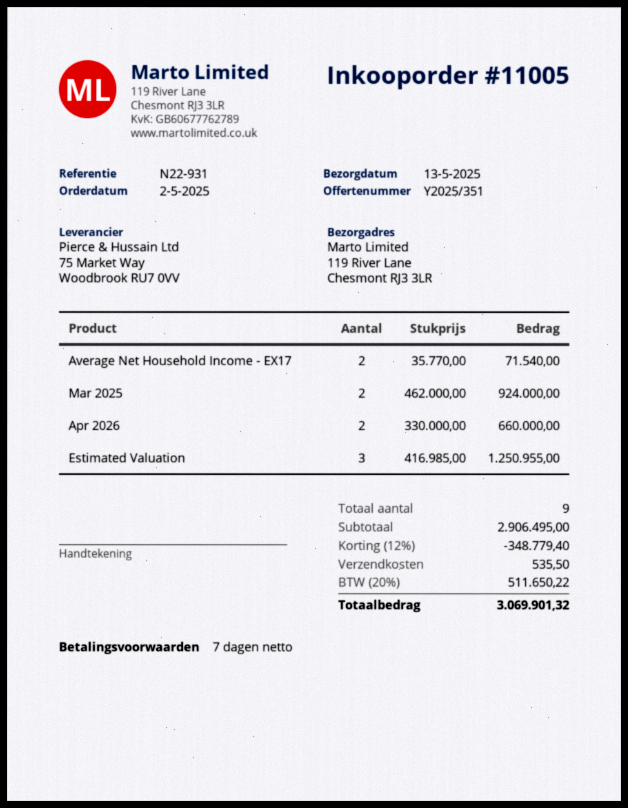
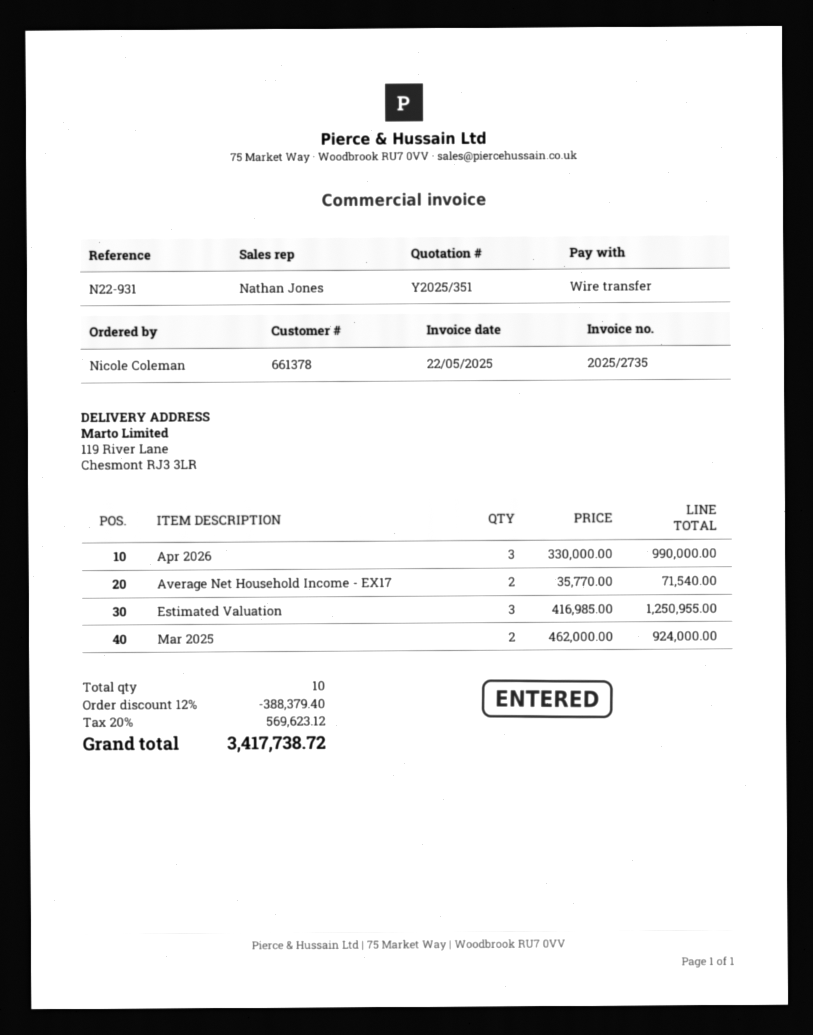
Apr 2026: 2 x 330000.00 = 660000.00 -> 3 x 330000.00 = 990000.00
total quantity: 9 -> 10
discount: 12% = 348779.40 -> 12% = 388379.40
shipping: 535.50 -> none
tax: 20% = 511650.22 -> 20% = 569623.12
total: 3069901.32 -> 3417738.72

